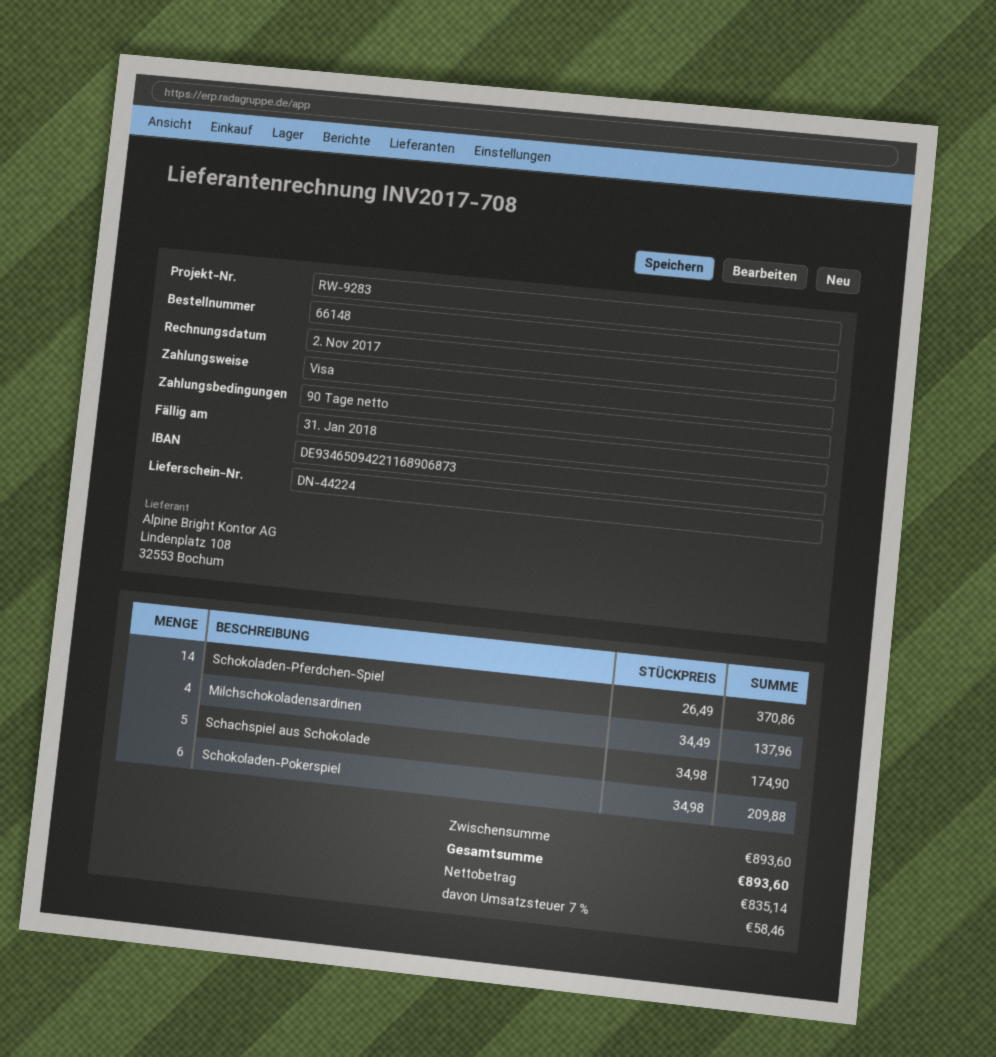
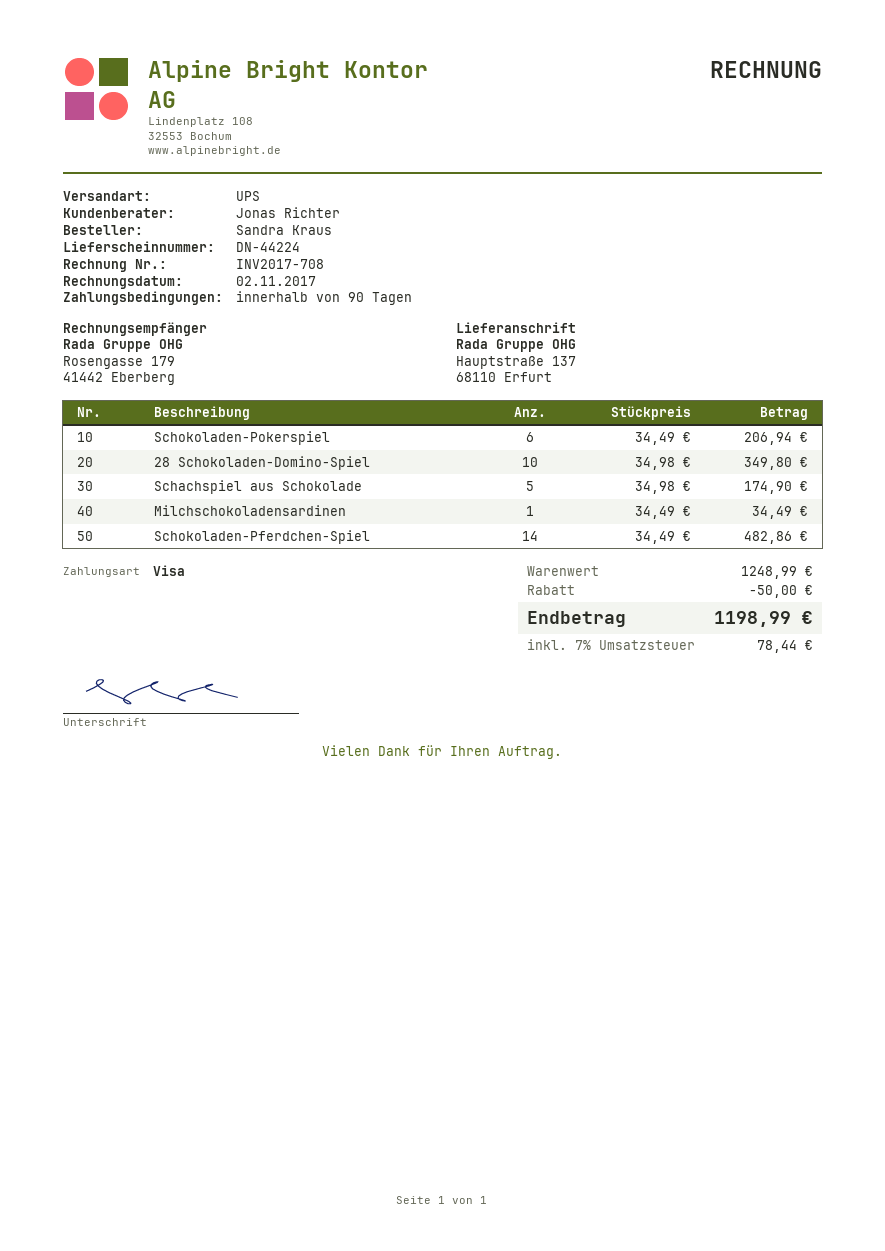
Schokoladen-Pferdchen-Spiel: 14 x 26.49 = 370.86 -> 14 x 34.49 = 482.86
Milchschokoladensardinen: 4 x 34.49 = 137.96 -> 1 x 34.49 = 34.49
Schokoladen-Pokerspiel: 6 x 34.98 = 209.88 -> 6 x 34.49 = 206.94
28 Schokoladen-Domino-Spiel: none -> 10 x 34.98 = 349.80
subtotal: 893.60 -> 1248.99
discount: none -> 50.00
tax: 7% = 58.46 -> 7% = 78.44
total: 893.60 -> 1198.99

